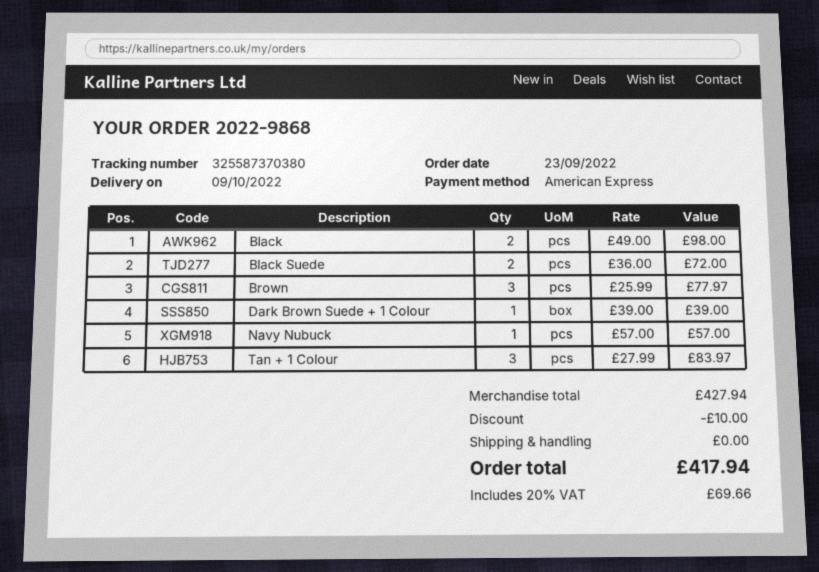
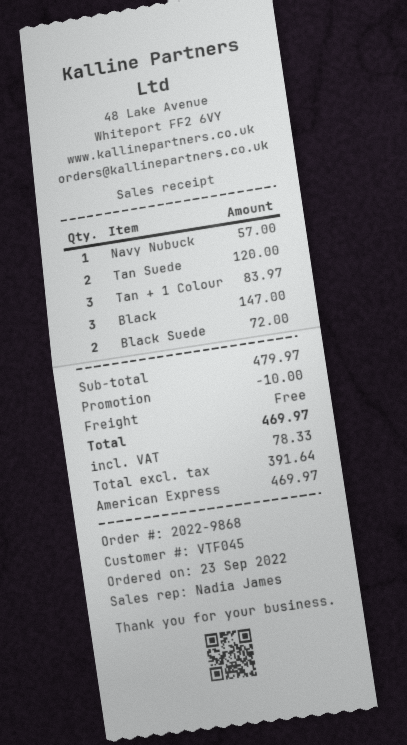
Black: 2 for 98.00 -> 3 for 147.00
Brown: 3 for 77.97 -> none
Dark Brown Suede + 1 Colour: 1 for 39.00 -> none
Tan Suede: none -> 2 for 120.00
subtotal: 427.94 -> 479.97
tax: 69.66 -> 78.33
total: 417.94 -> 469.97

